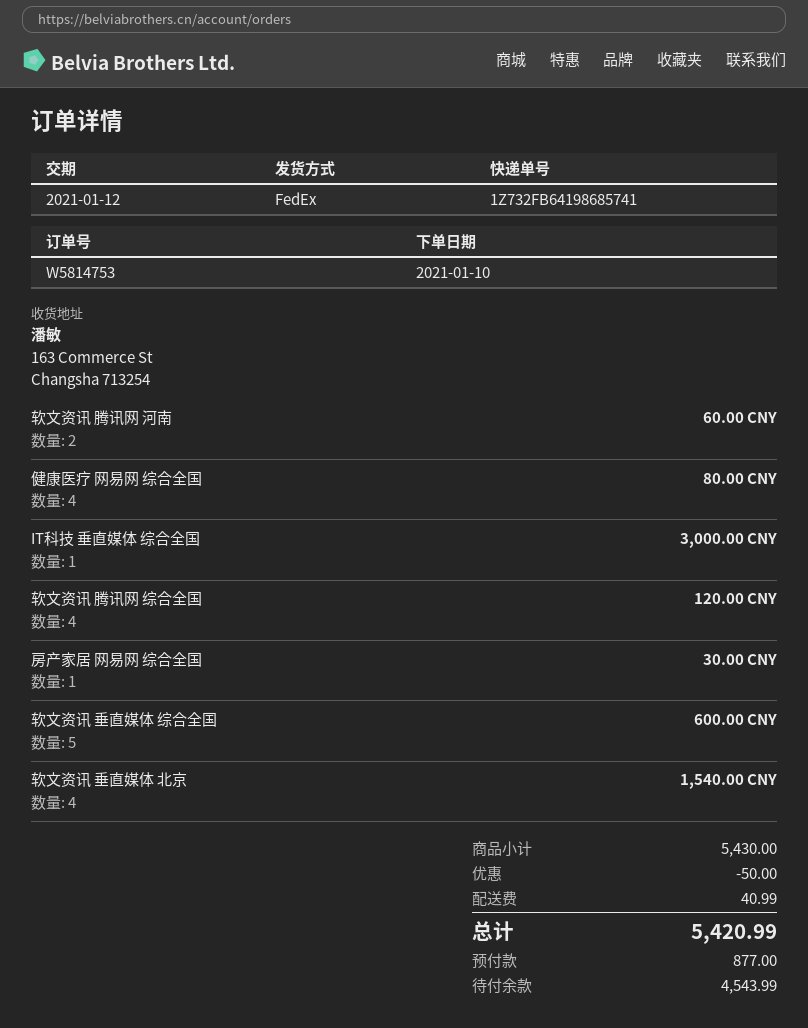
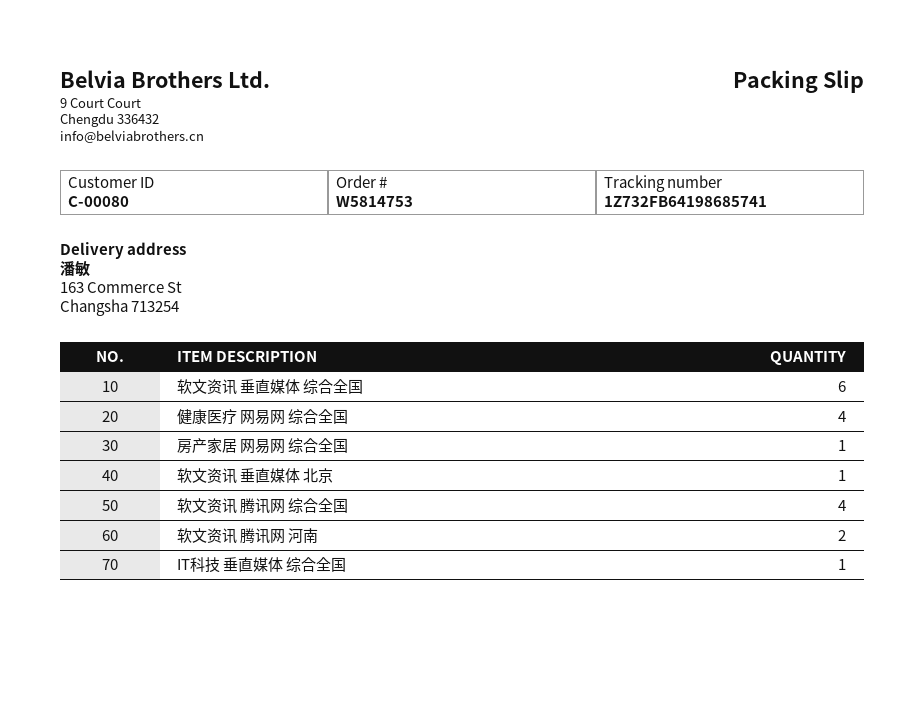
软文资讯 垂直媒体 综合全国: 5 -> 6
软文资讯 垂直媒体 北京: 4 -> 1

